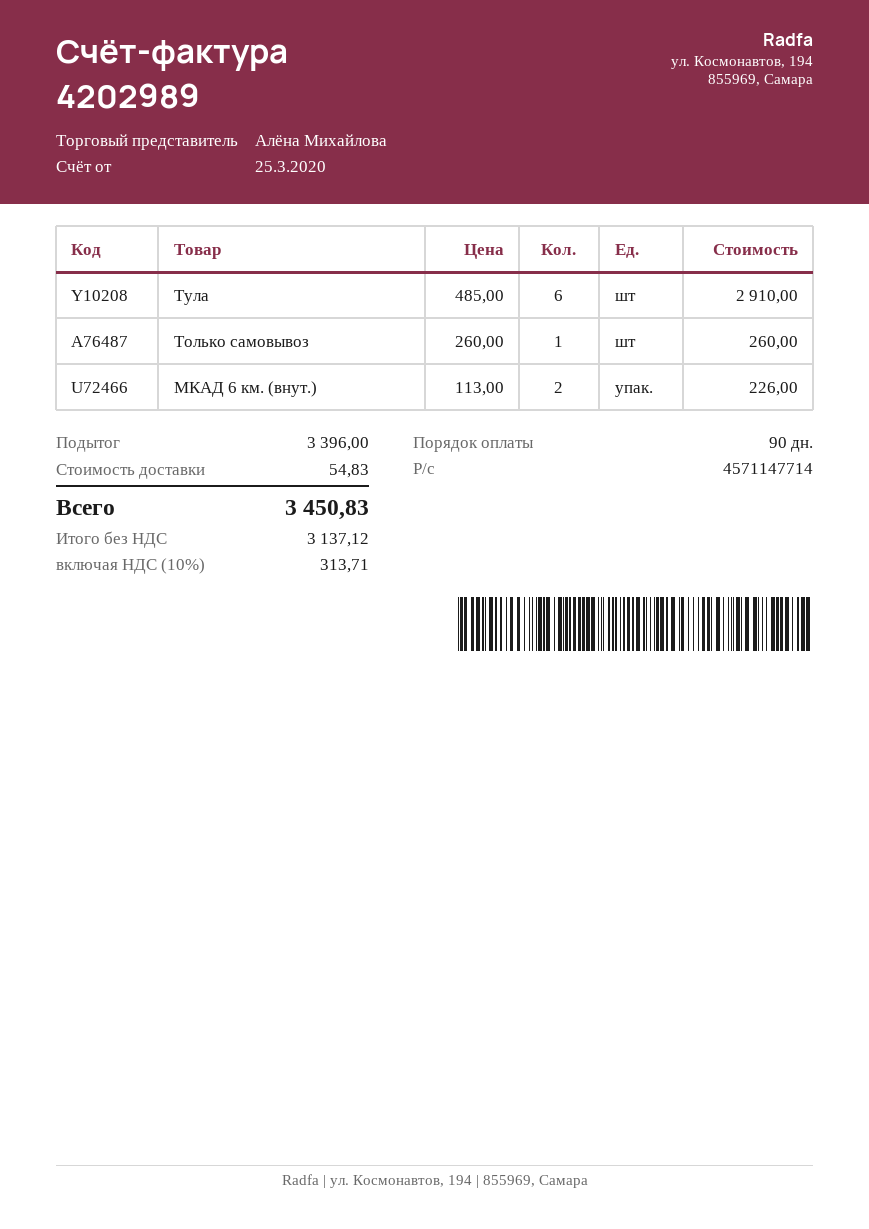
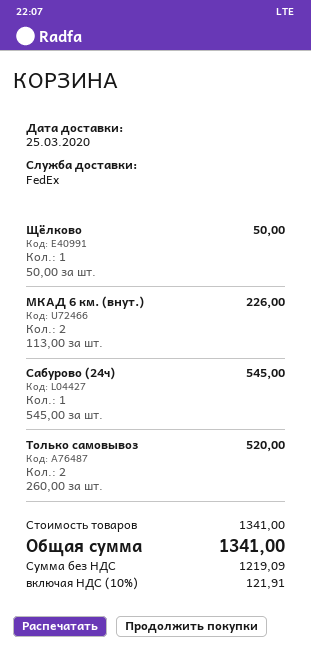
Тула: 6 x 485.00 = 2910.00 -> none
Только самовывоз: 1 x 260.00 = 260.00 -> 2 x 260.00 = 520.00
Щёлково: none -> 1 x 50.00 = 50.00
Сабурово (24ч): none -> 1 x 545.00 = 545.00
subtotal: 3396.00 -> 1341.00
shipping: 54.83 -> none
net: 3137.12 -> 1219.09
tax: 10% = 313.71 -> 10% = 121.91
total: 3450.83 -> 1341.00

